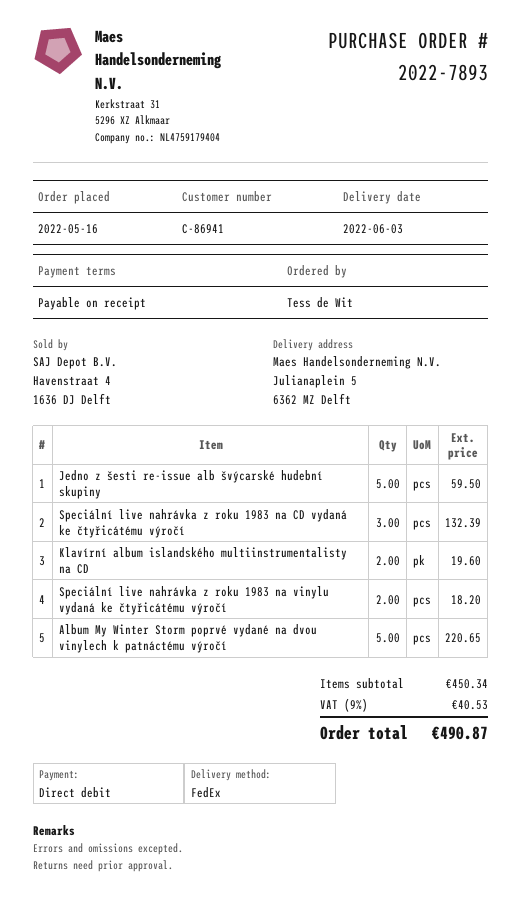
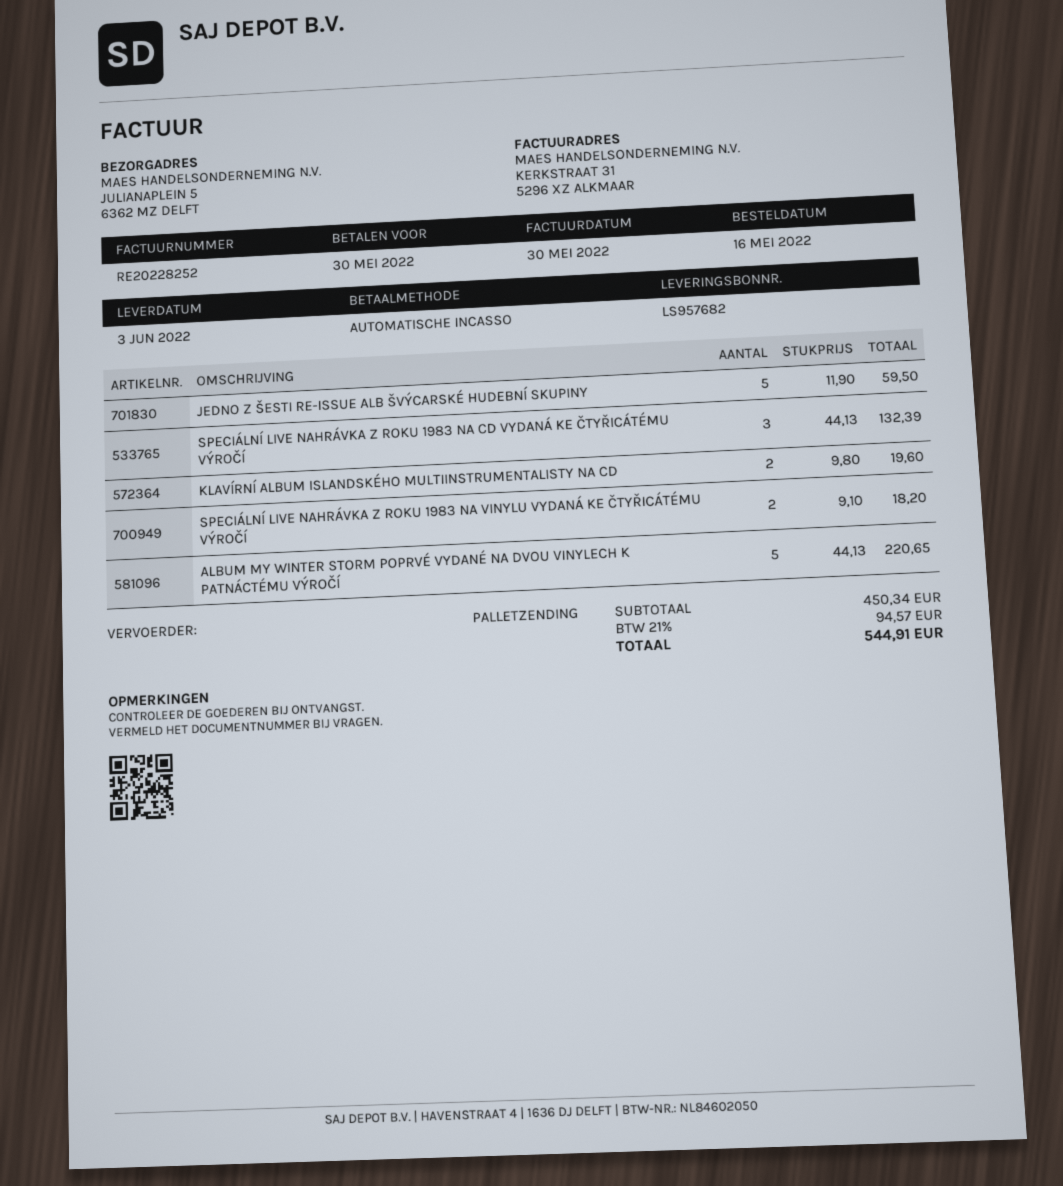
shipping method: FedEx -> pallet freight
tax: 9% = 40.53 -> 21% = 94.57
total: 490.87 -> 544.91

